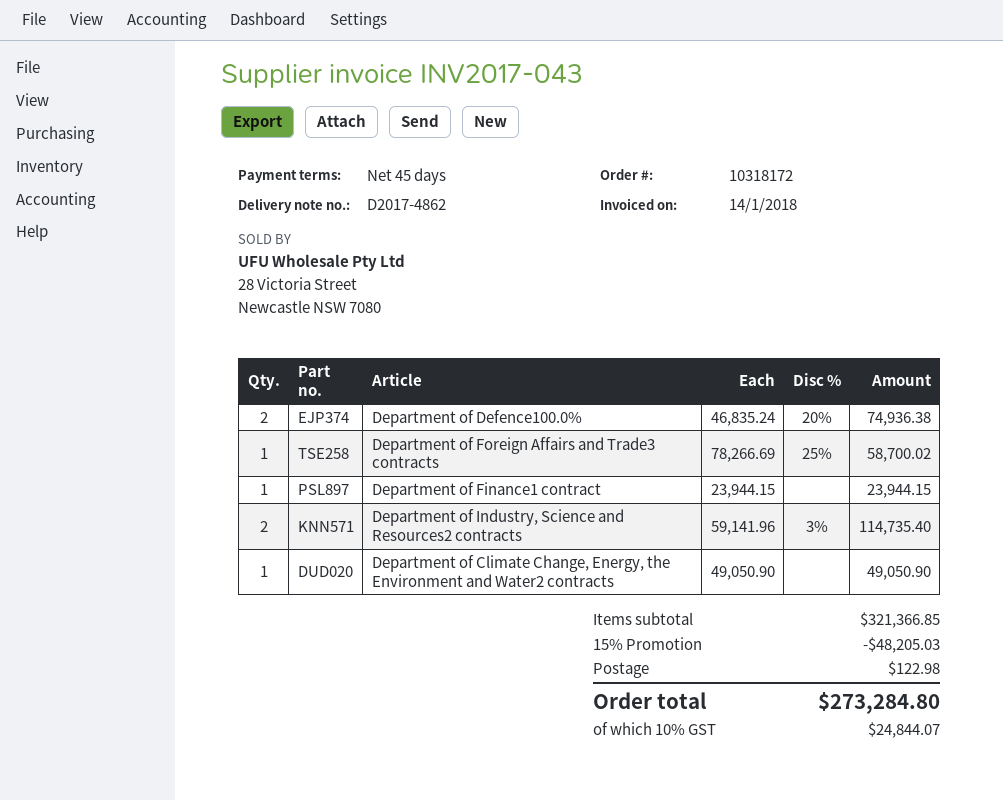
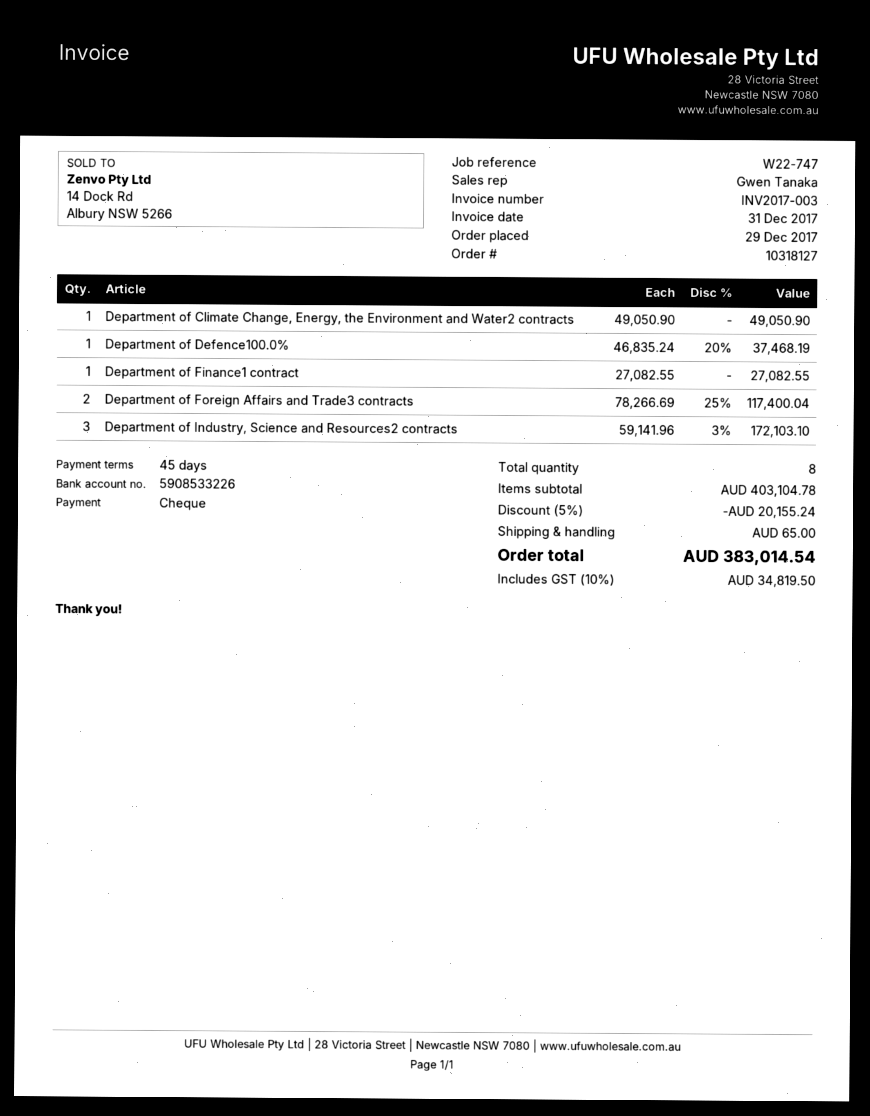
order number: 10318172 -> 10318127
invoice number: INV2017-043 -> INV2017-003
invoice date: 2018-01-14 -> 2017-12-31
Department of Defence100.0%: 2 x 46835.24 - 20% = 74936.38 -> 1 x 46835.24 - 20% = 37468.19
Department of Foreign Affairs and Trade3 contracts: 1 x 78266.69 - 25% = 58700.02 -> 2 x 78266.69 - 25% = 117400.04
Department of Finance1 contract: 1 x 23944.15 = 23944.15 -> 1 x 27082.55 = 27082.55
Department of Industry, Science and Resources2 contracts: 2 x 59141.96 - 3% = 114735.40 -> 3 x 59141.96 - 3% = 172103.10
subtotal: 321366.85 -> 403104.78
discount: 15% = 48205.03 -> 5% = 20155.24
shipping: 122.98 -> 65.00
tax: 10% = 24844.07 -> 10% = 34819.50
total: 273284.80 -> 383014.54

